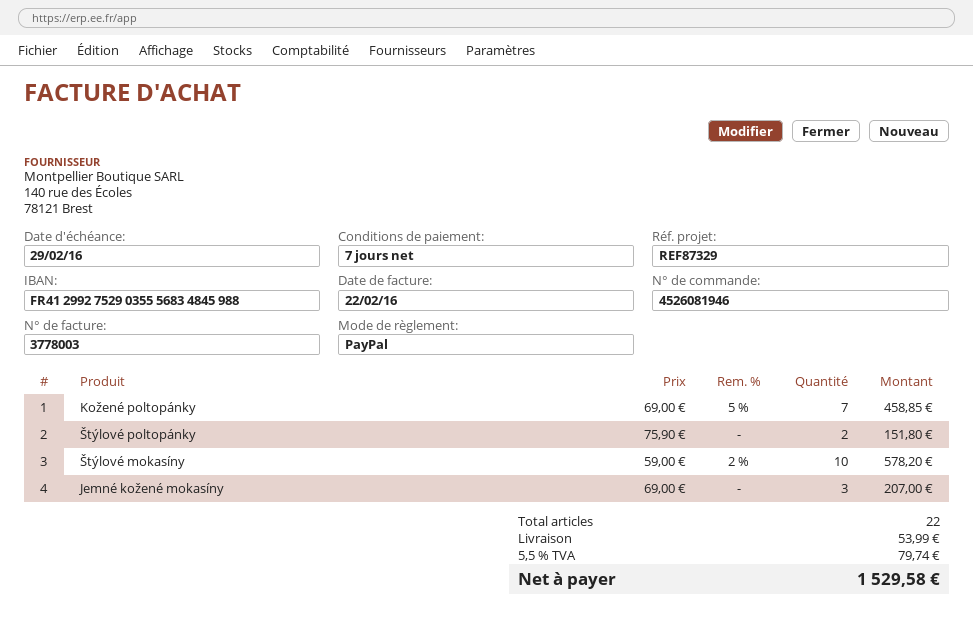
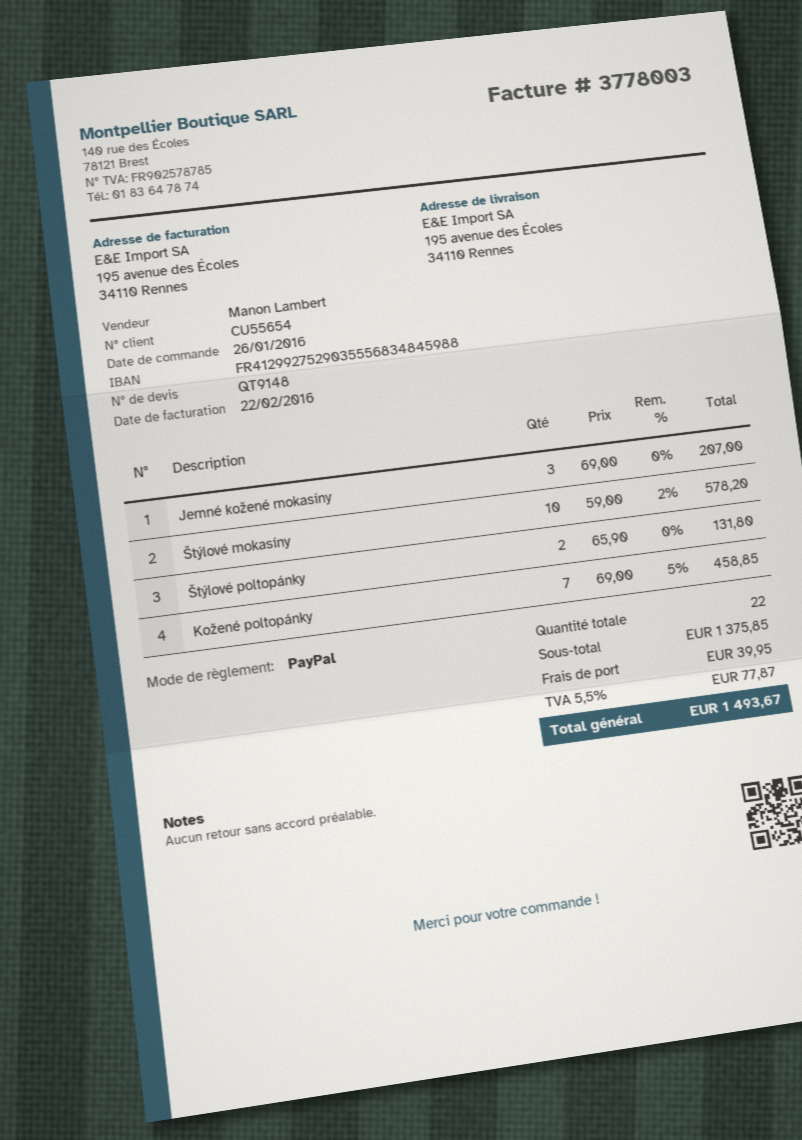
Štýlové poltopánky: 2 x 75.90 = 151.80 -> 2 x 65.90 = 131.80
shipping: 53.99 -> 39.95
tax: 5.5% = 79.74 -> 5.5% = 77.87
total: 1529.58 -> 1493.67

